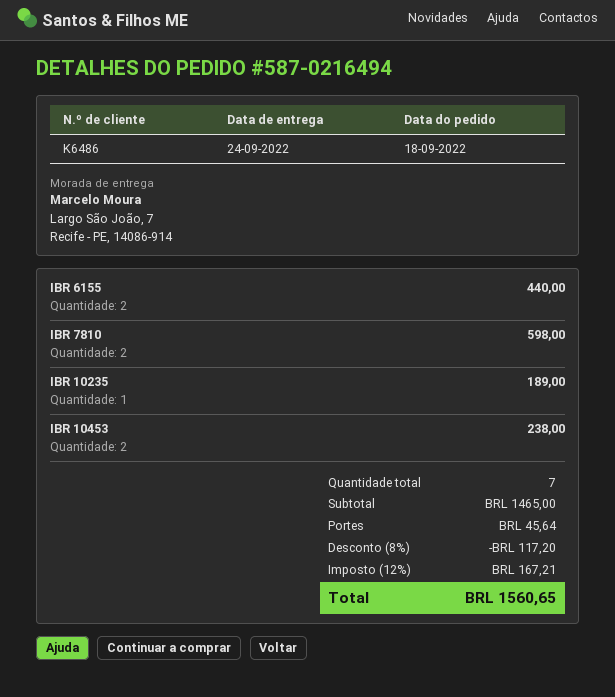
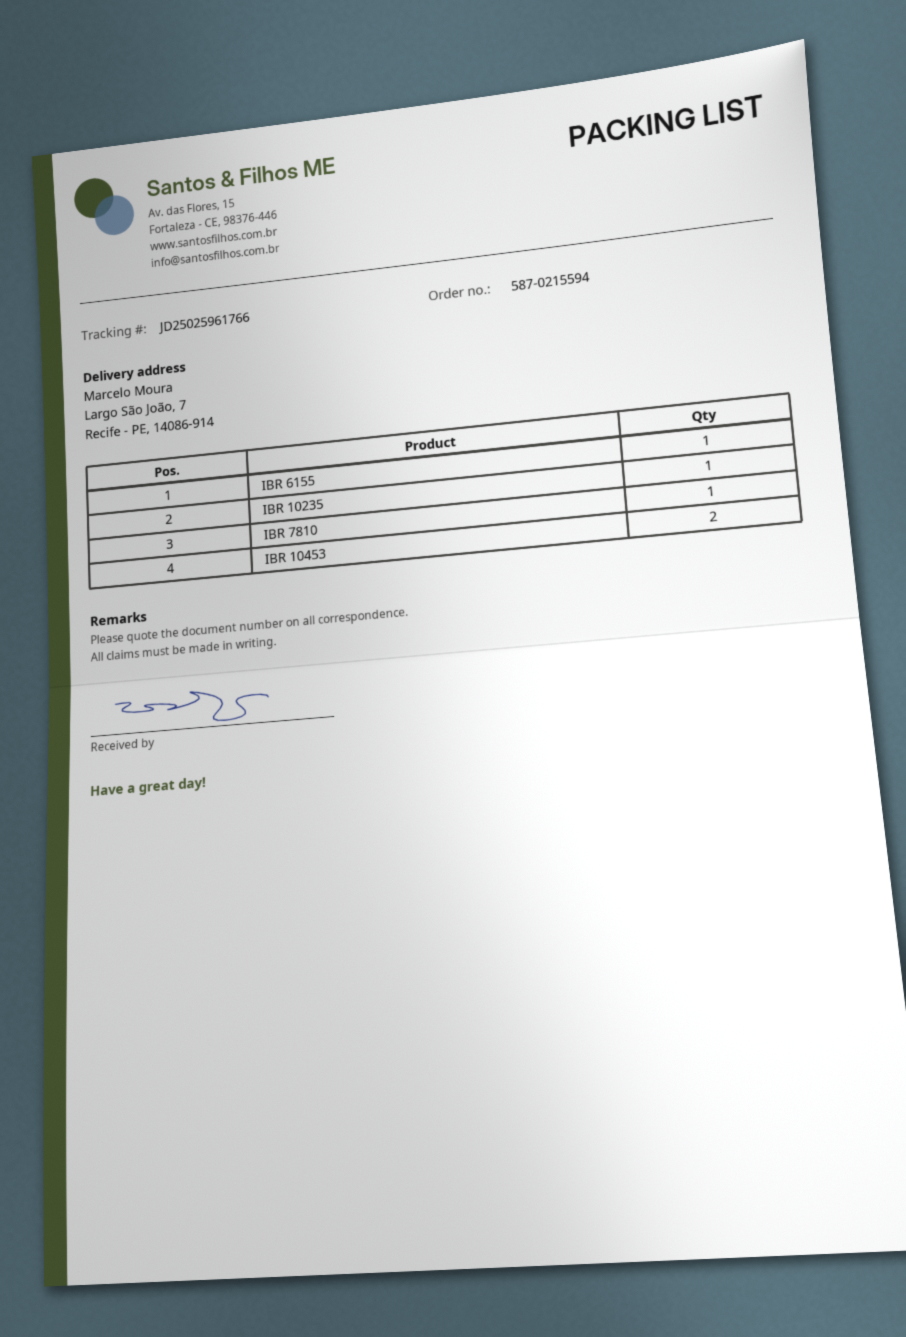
order number: 587-0216494 -> 587-0215594
IBR 6155: 2 -> 1
IBR 7810: 2 -> 1

